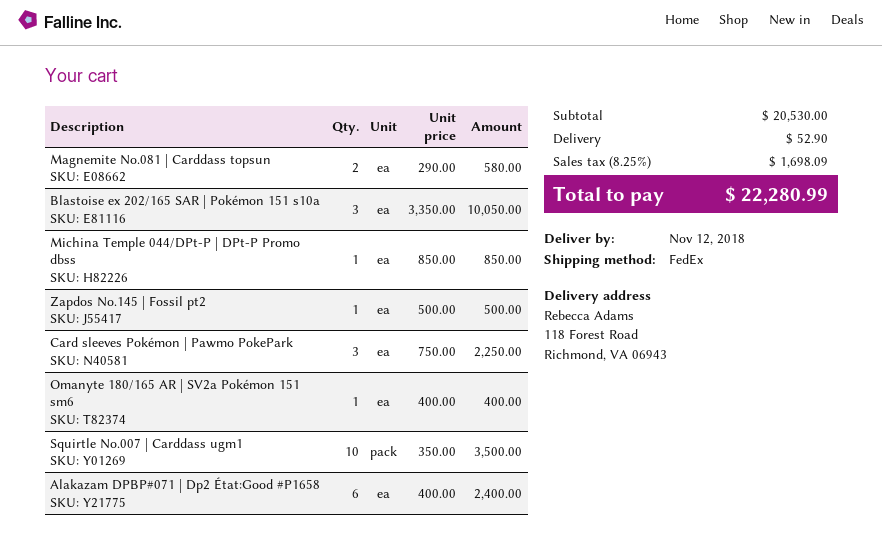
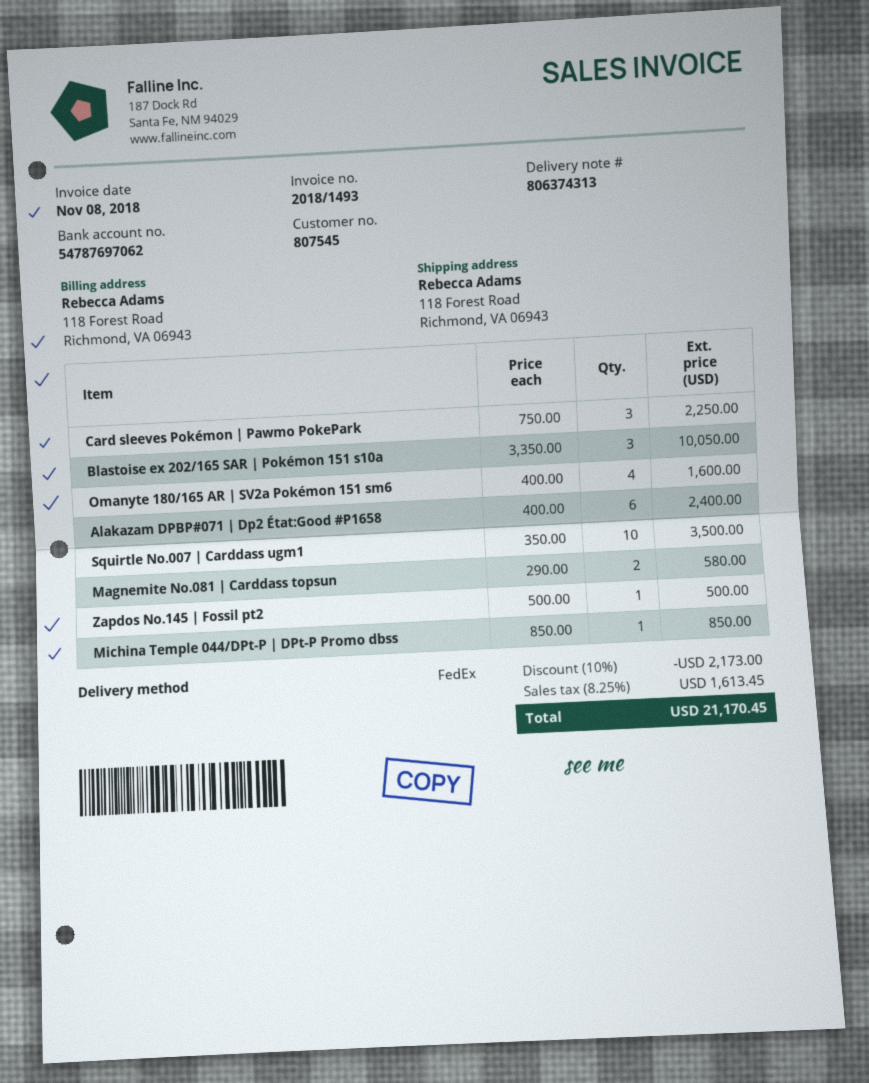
Omanyte 180/165 AR | SV2a Pokémon 151 sm6: 1 x 400.00 = 400.00 -> 4 x 400.00 = 1600.00
discount: none -> 10% = 2173.00
shipping: 52.90 -> none
tax: 8.25% = 1698.09 -> 8.25% = 1613.45
total: 22280.99 -> 21170.45

